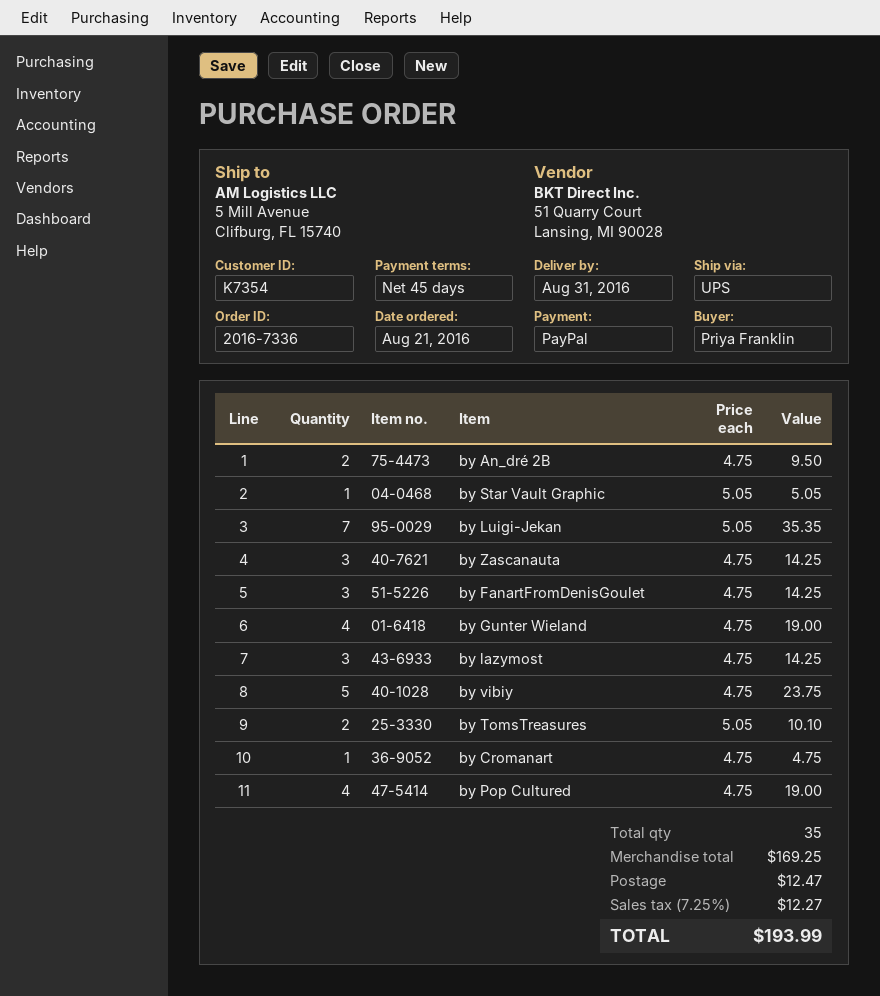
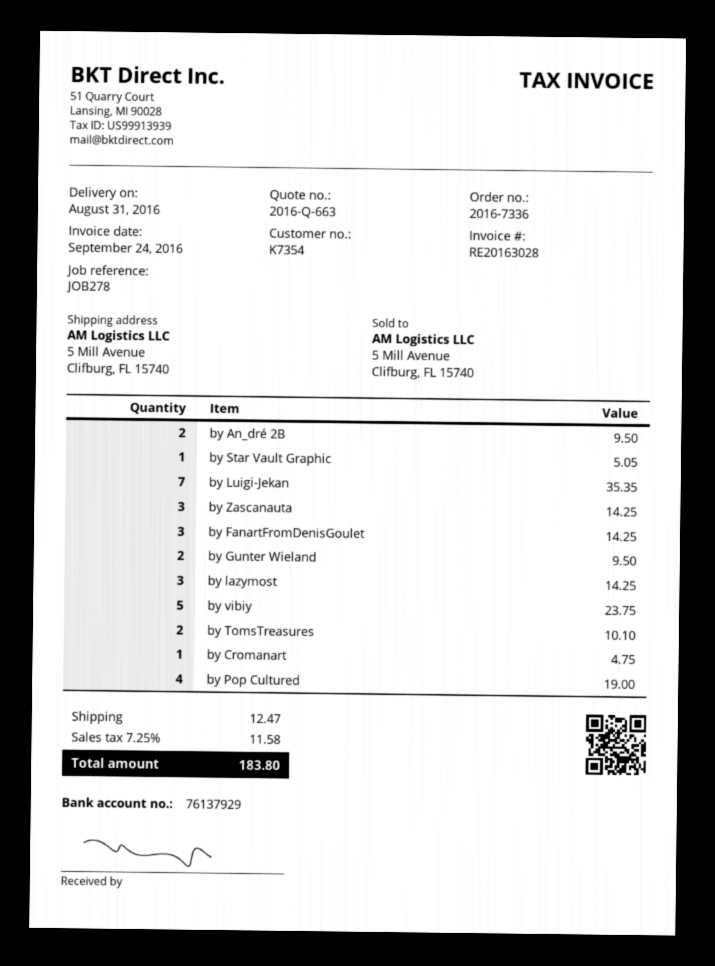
by Gunter Wieland: 4 for 19.00 -> 2 for 9.50
tax: 7.25% = 12.27 -> 7.25% = 11.58
total: 193.99 -> 183.80

